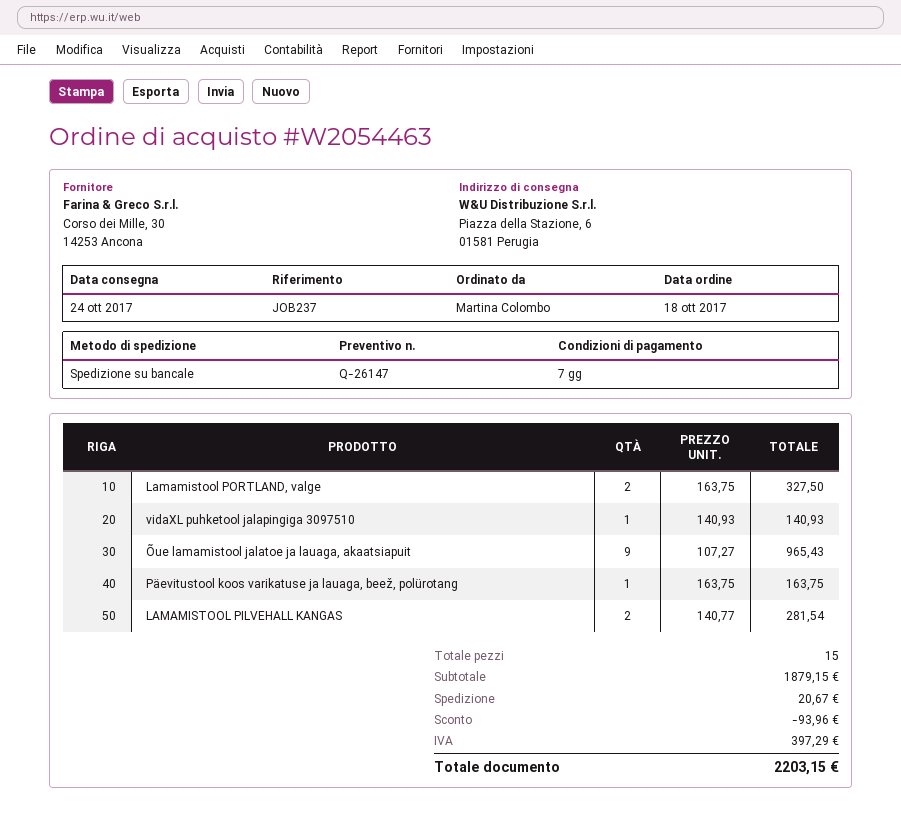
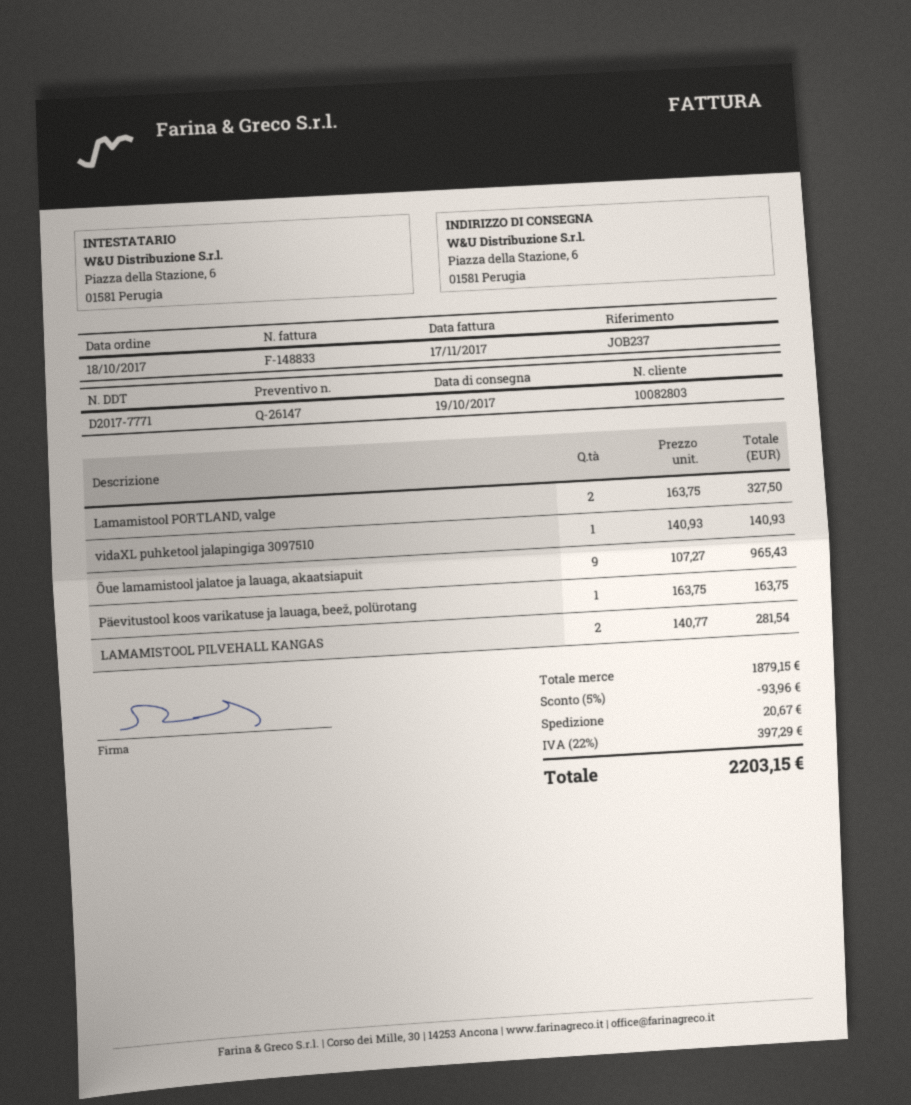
delivery date: 2017-10-24 -> 2017-10-19

